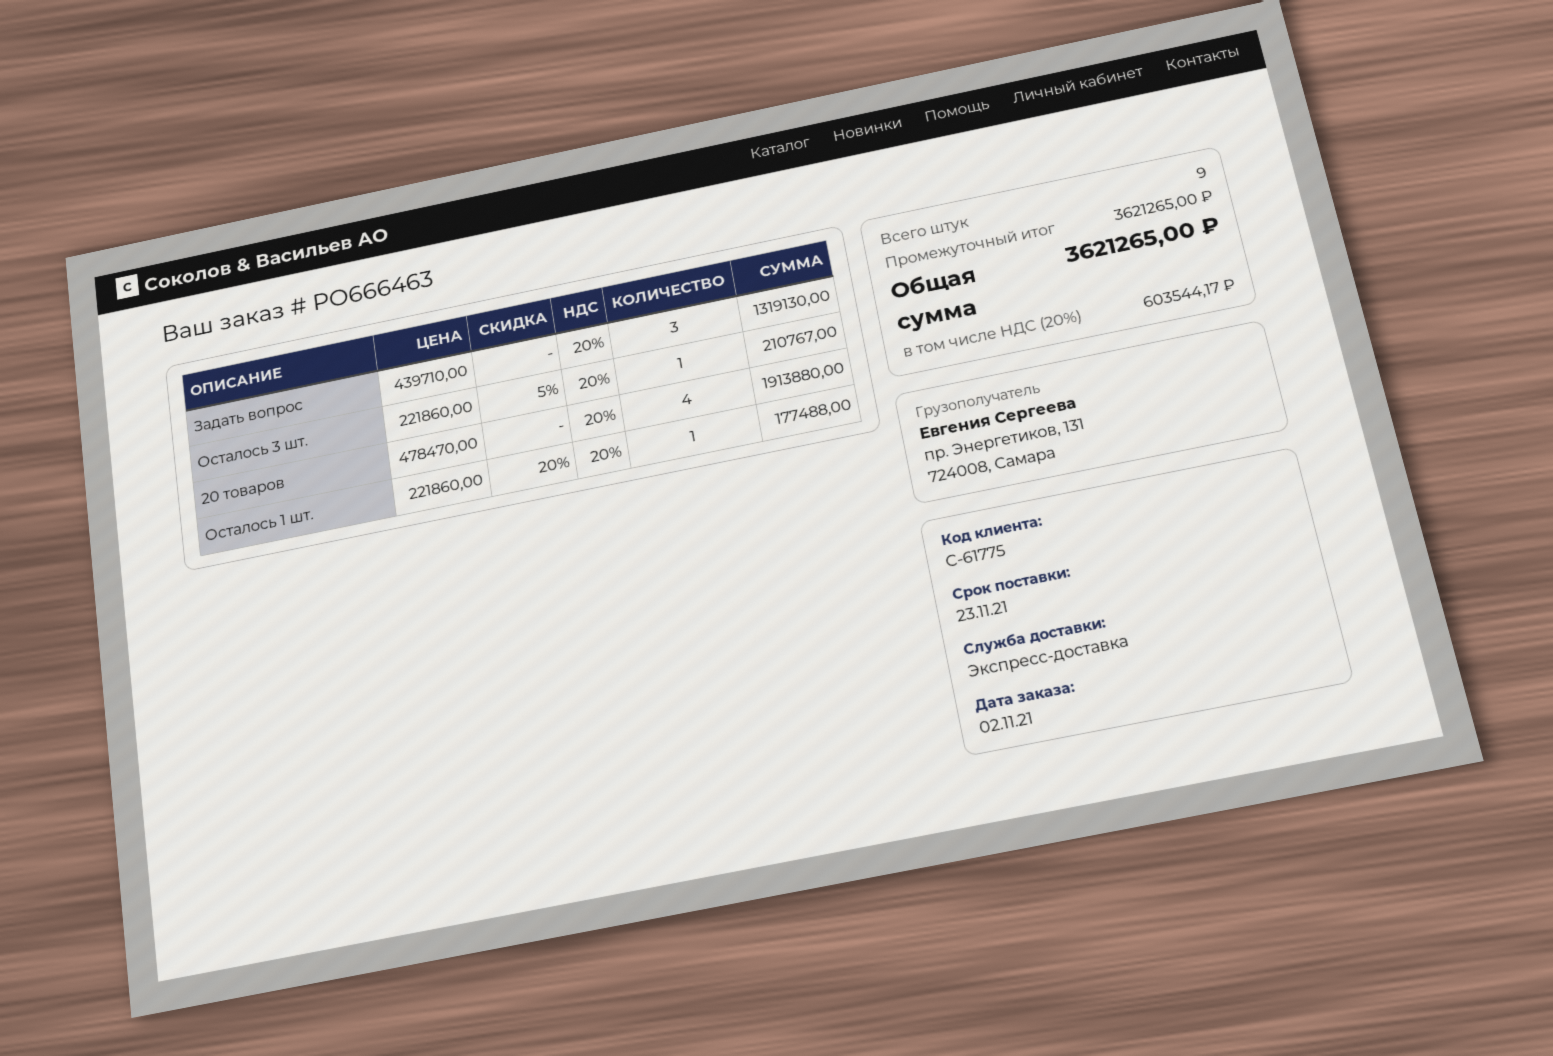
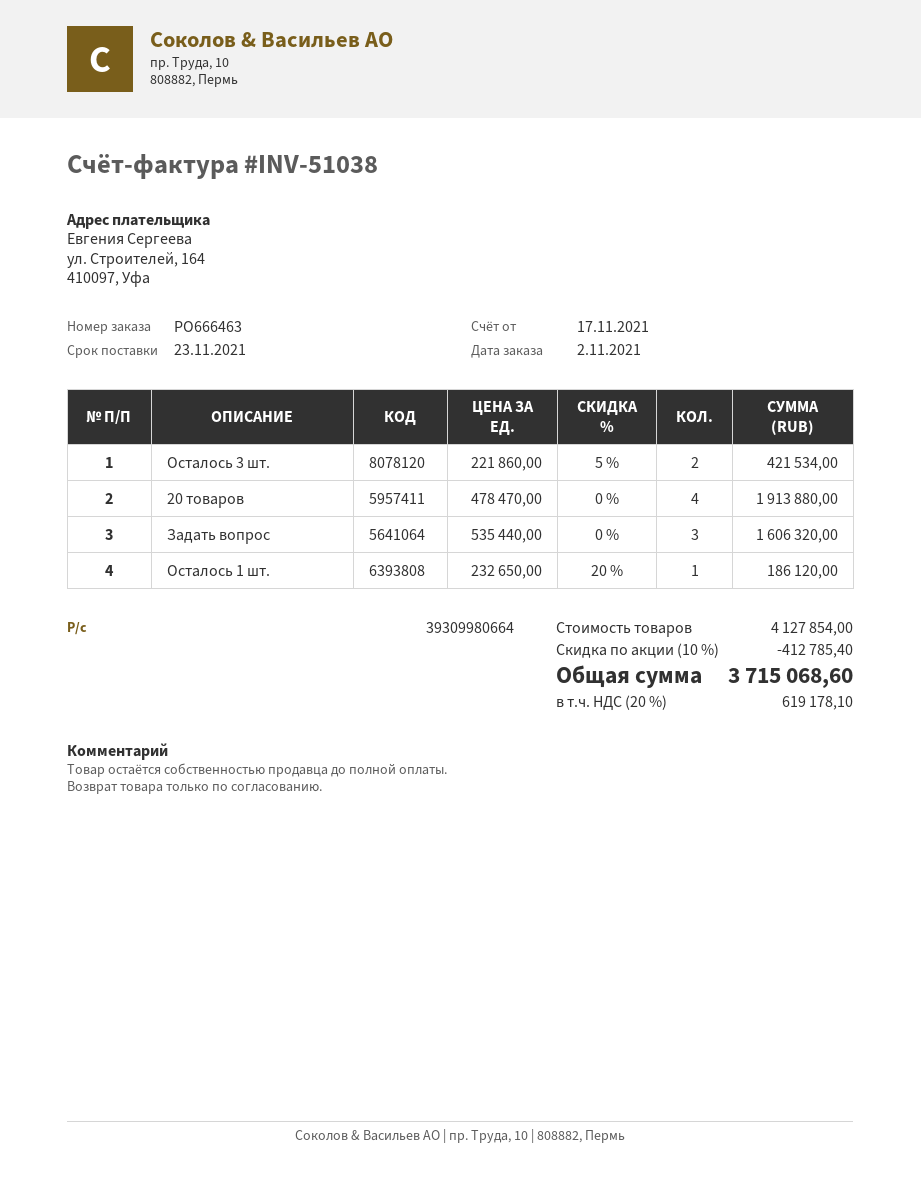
Задать вопрос: 3 x 439710.00 = 1319130.00 -> 3 x 535440.00 = 1606320.00
Осталось 3 шт.: 1 x 221860.00 - 5% = 210767.00 -> 2 x 221860.00 - 5% = 421534.00
Осталось 1 шт.: 1 x 221860.00 - 20% = 177488.00 -> 1 x 232650.00 - 20% = 186120.00
subtotal: 3621265.00 -> 4127854.00
discount: none -> 10% = 412785.40
tax: 20% = 603544.17 -> 20% = 619178.10
total: 3621265.00 -> 3715068.60

